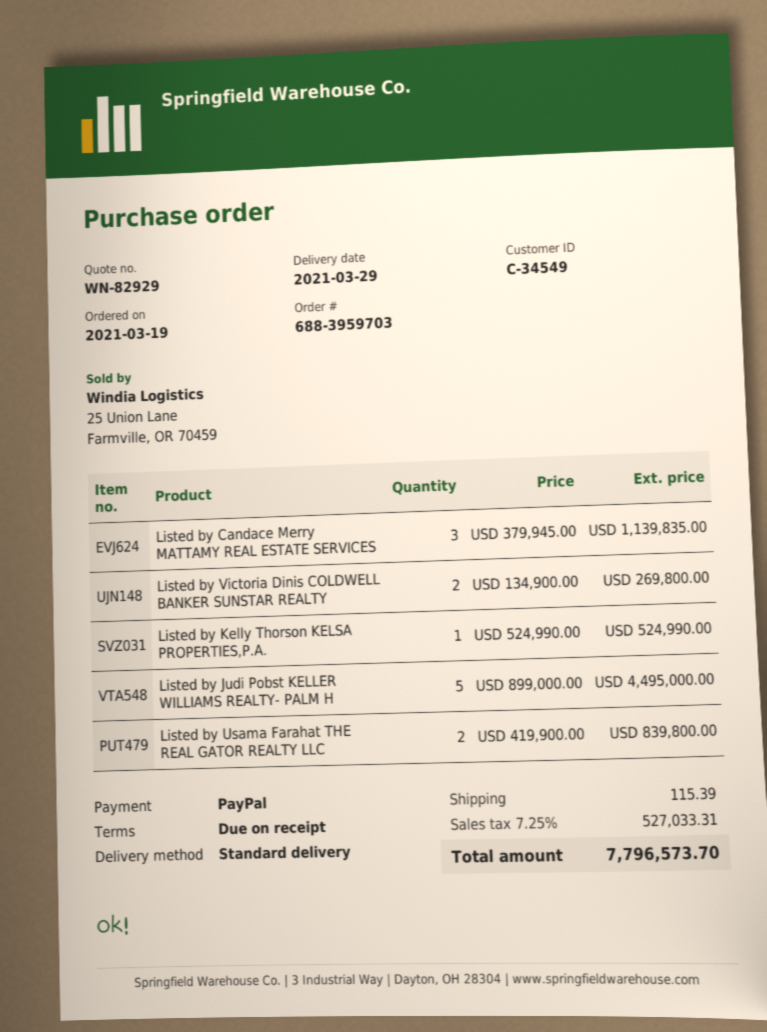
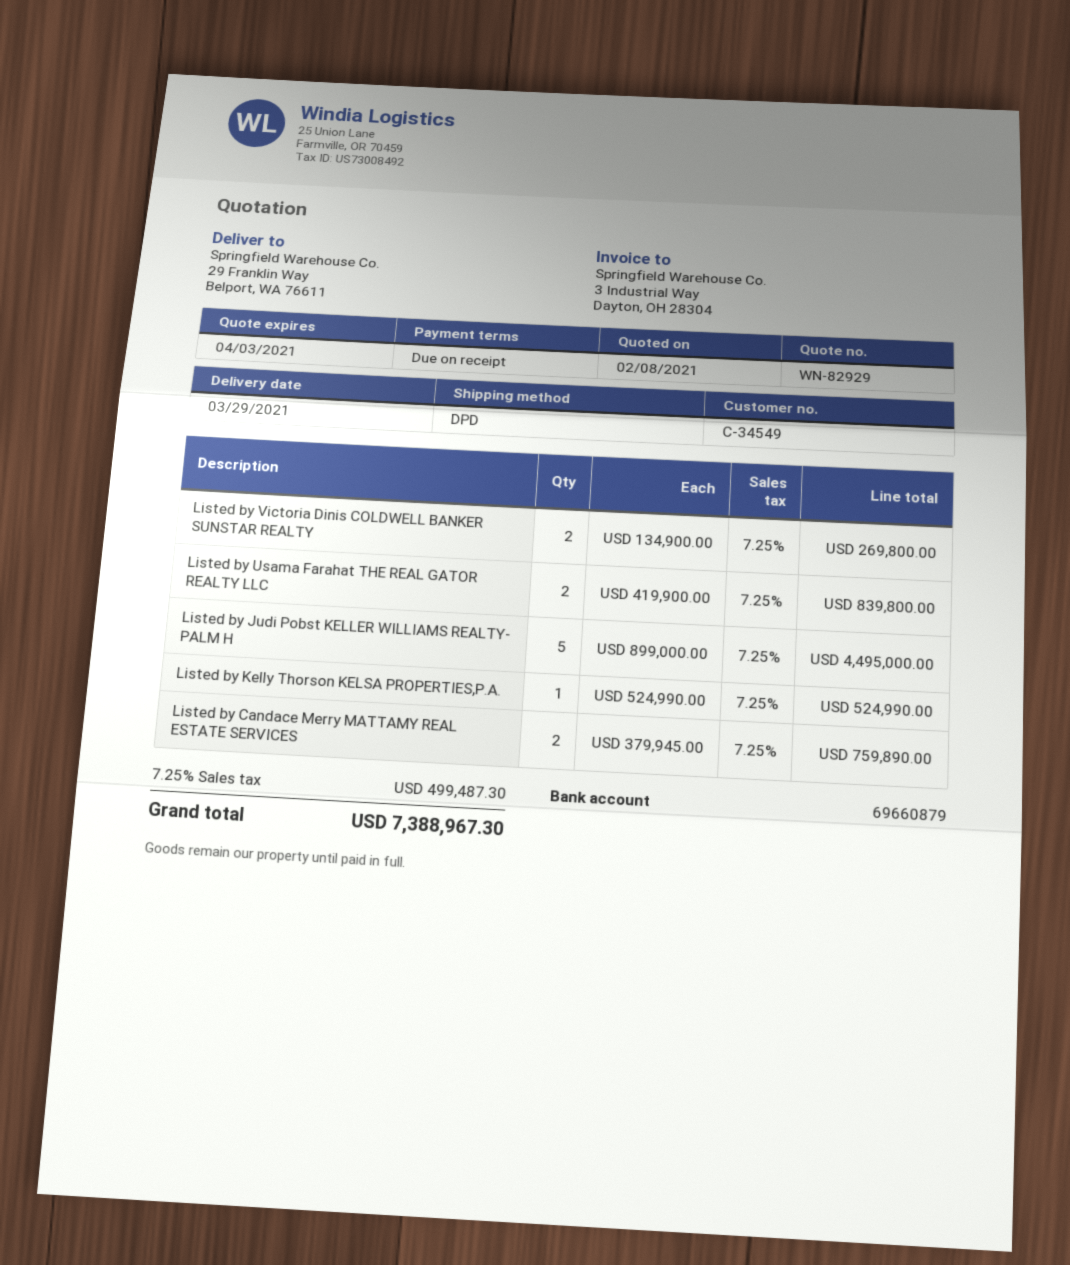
shipping method: standard -> DPD
Listed by Candace Merry MATTAMY REAL ESTATE SERVICES: 3 x 379945.00 = 1139835.00 -> 2 x 379945.00 = 759890.00
shipping: 115.39 -> none
tax: 7.25% = 527033.31 -> 7.25% = 499487.30
total: 7796573.70 -> 7388967.30

